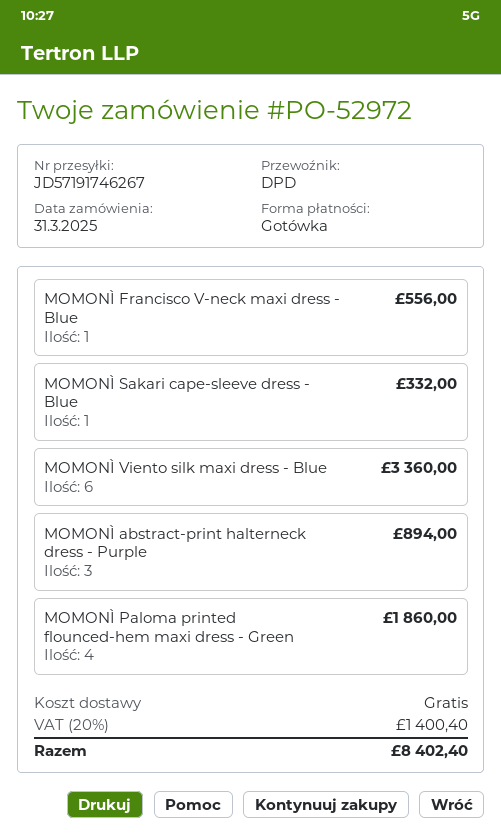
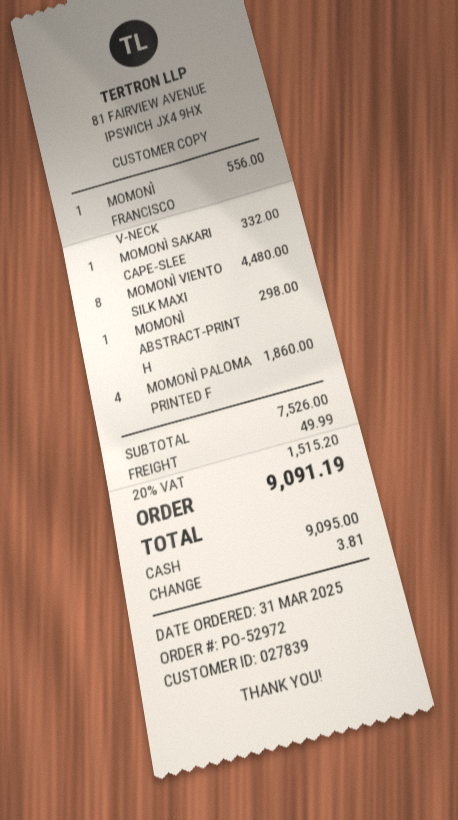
MOMONÌ Viento silk maxi dress - Blue: 6 for 3360.00 -> 8 for 4480.00
MOMONÌ abstract-print halterneck dress - Purple: 3 for 894.00 -> 1 for 298.00
shipping: 0.00 -> 49.99
tax: 20% = 1400.40 -> 20% = 1515.20
total: 8402.40 -> 9091.19

